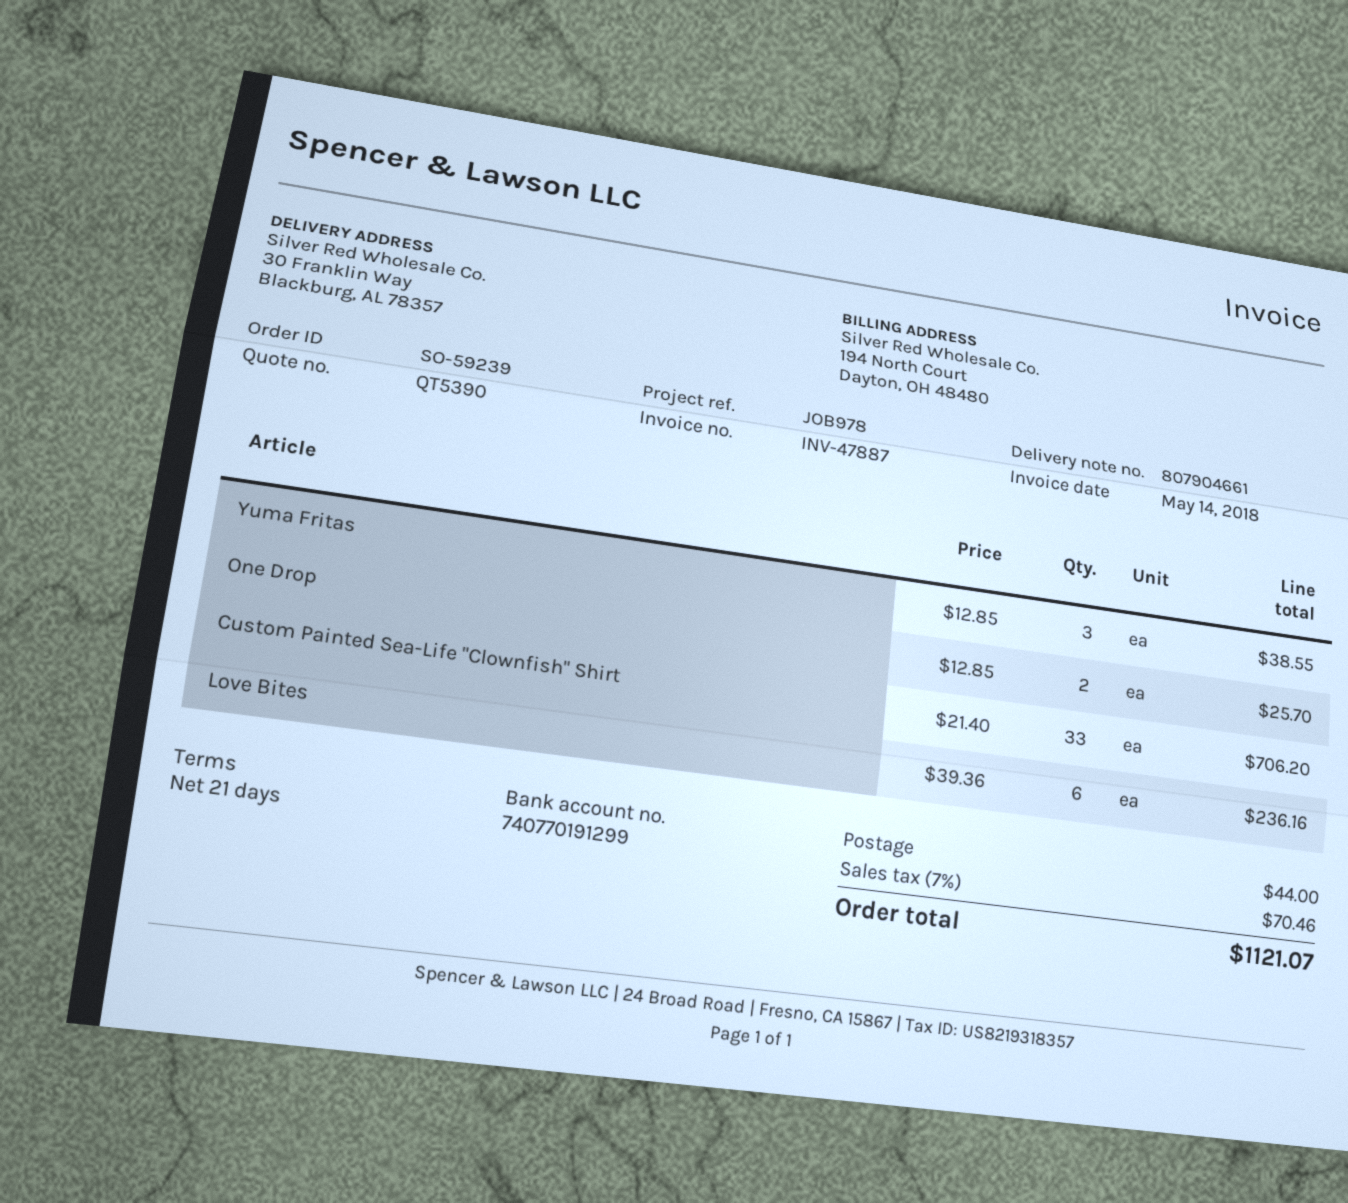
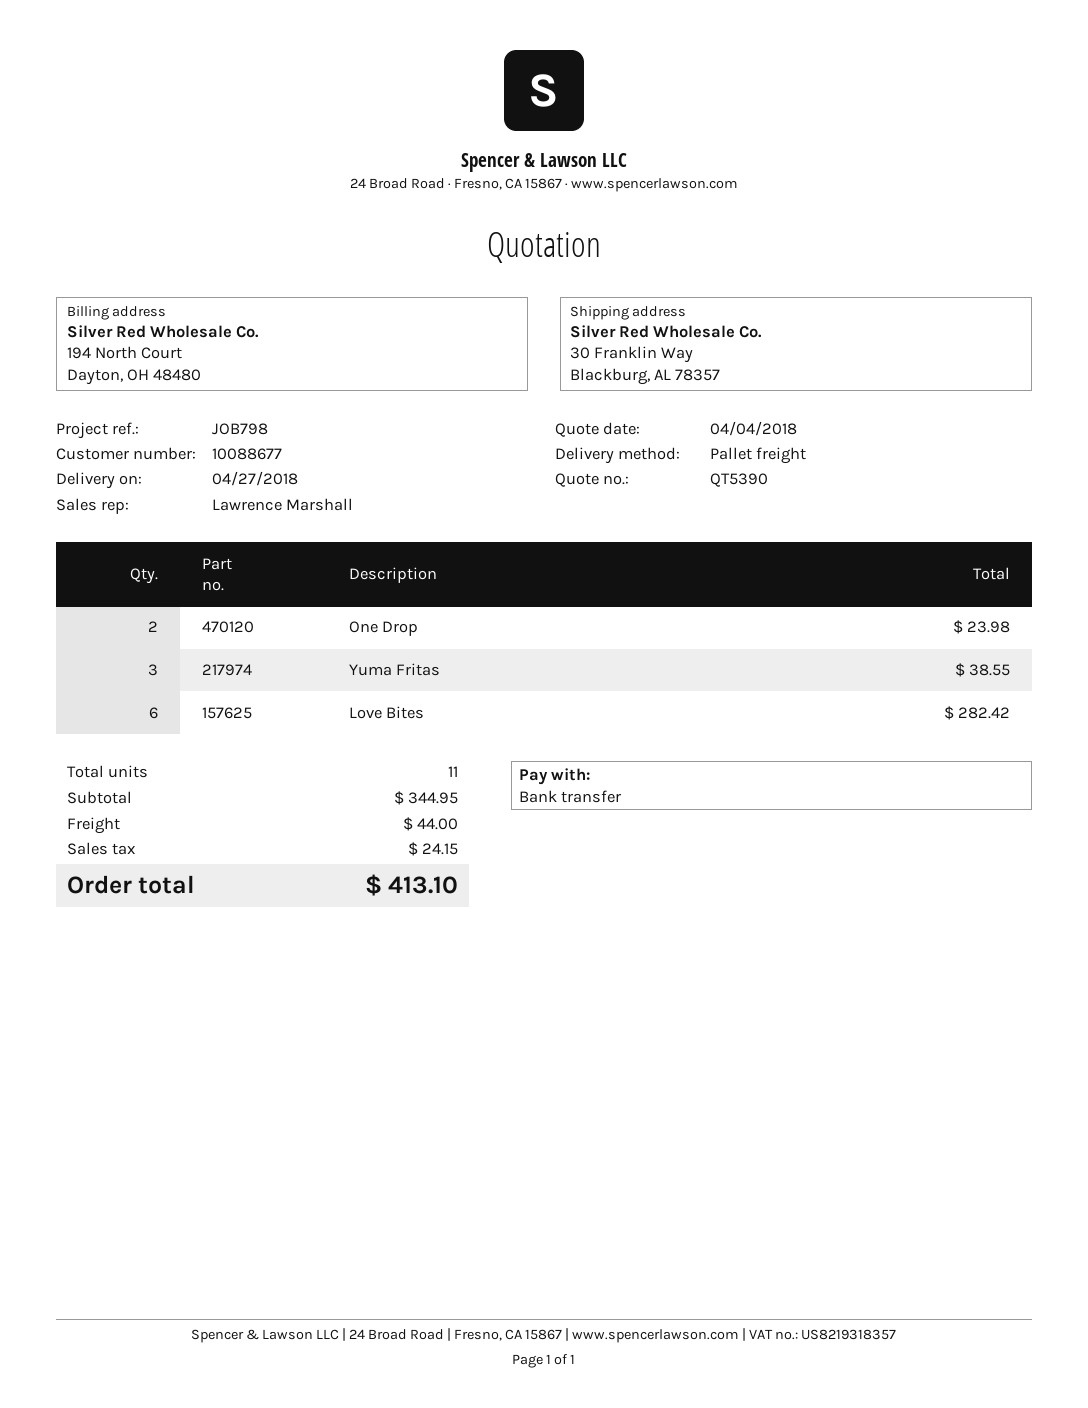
reference: JOB978 -> JOB798
One Drop: 2 for 25.70 -> 2 for 23.98
Custom Painted Sea-Life "Clownfish" Shirt: 33 for 706.20 -> none
Love Bites: 6 for 236.16 -> 6 for 282.42
tax: 70.46 -> 24.15
total: 1121.07 -> 413.10

